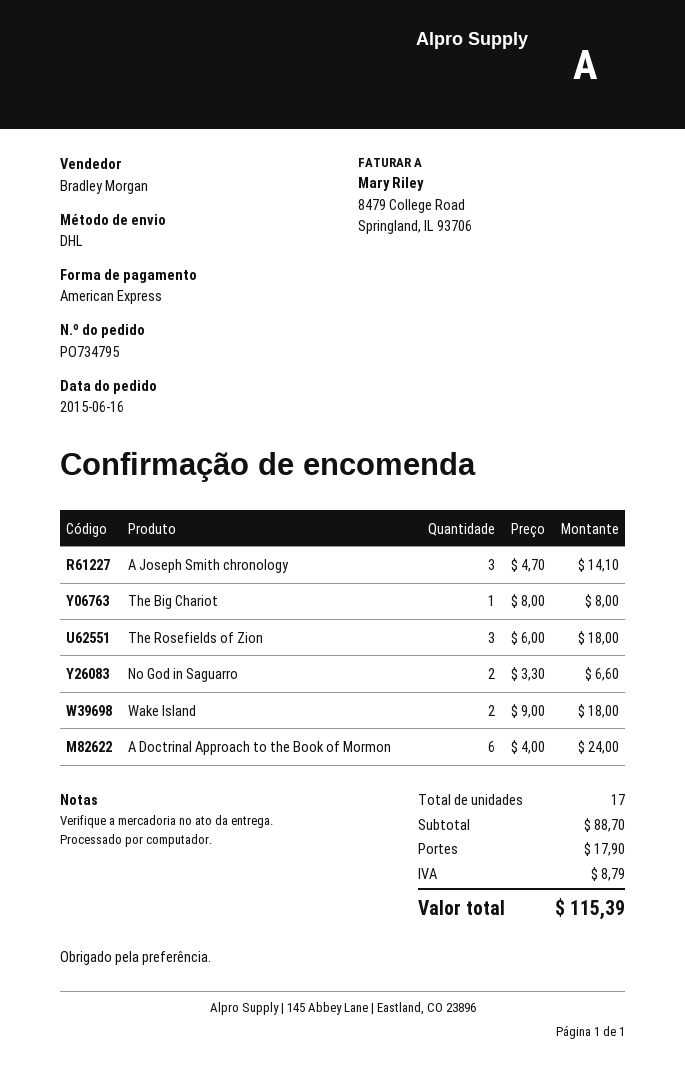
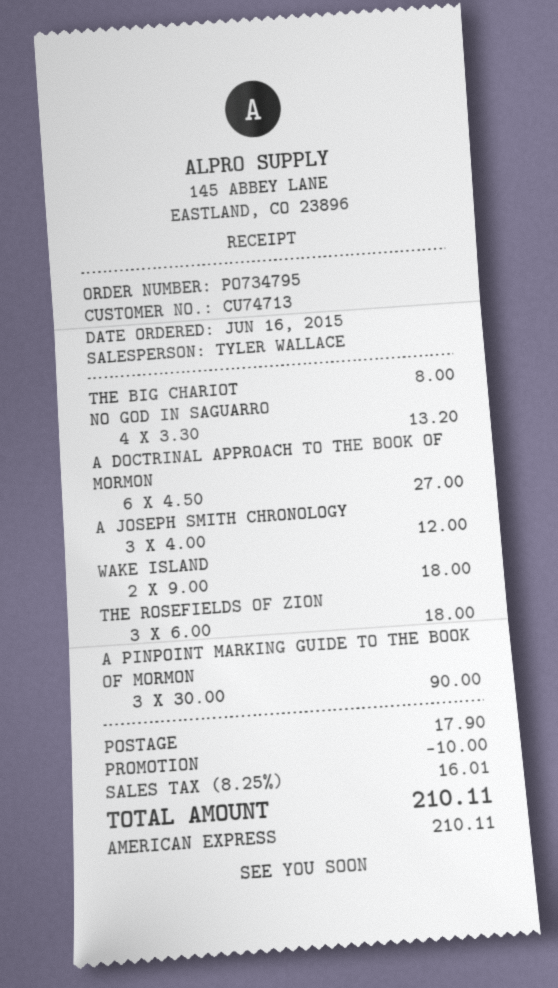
sales rep: Bradley Morgan -> TYLER WALLACE
A Joseph Smith chronology: 3 x 4.70 = 14.10 -> 3 x 4.00 = 12.00
No God in Saguarro: 2 x 3.30 = 6.60 -> 4 x 3.30 = 13.20
A Doctrinal Approach to the Book of Mormon: 6 x 4.00 = 24.00 -> 6 x 4.50 = 27.00
A PINPOINT MARKING GUIDE TO THE BOOK OF MORMON: none -> 3 x 30.00 = 90.00
discount: none -> 10.00
tax: 8.79 -> 16.01
total: 115.39 -> 210.11

